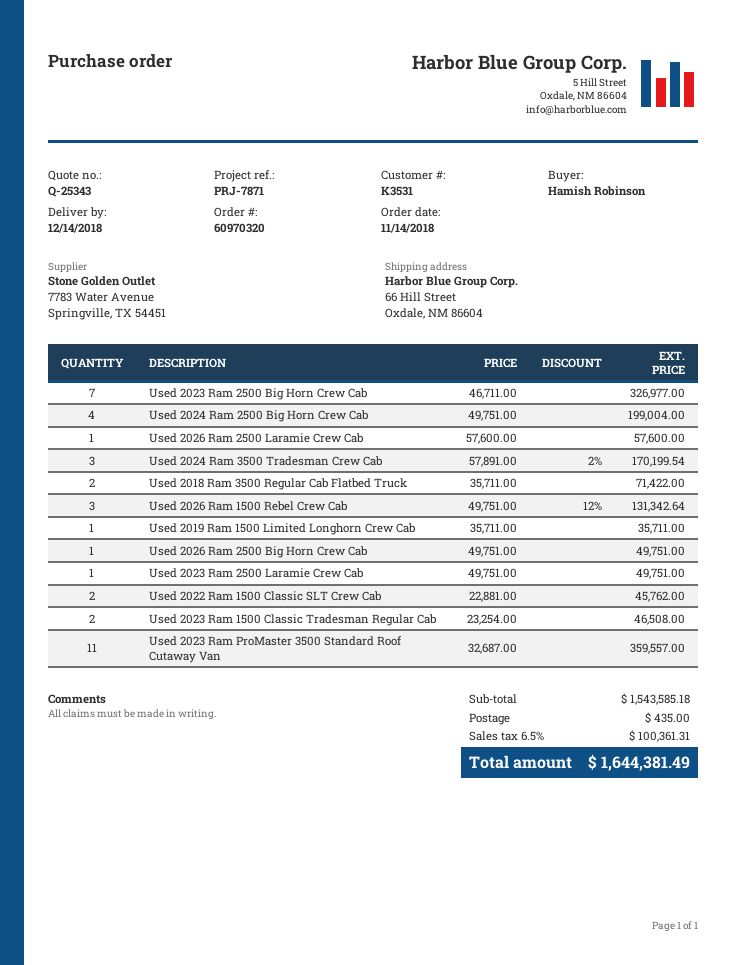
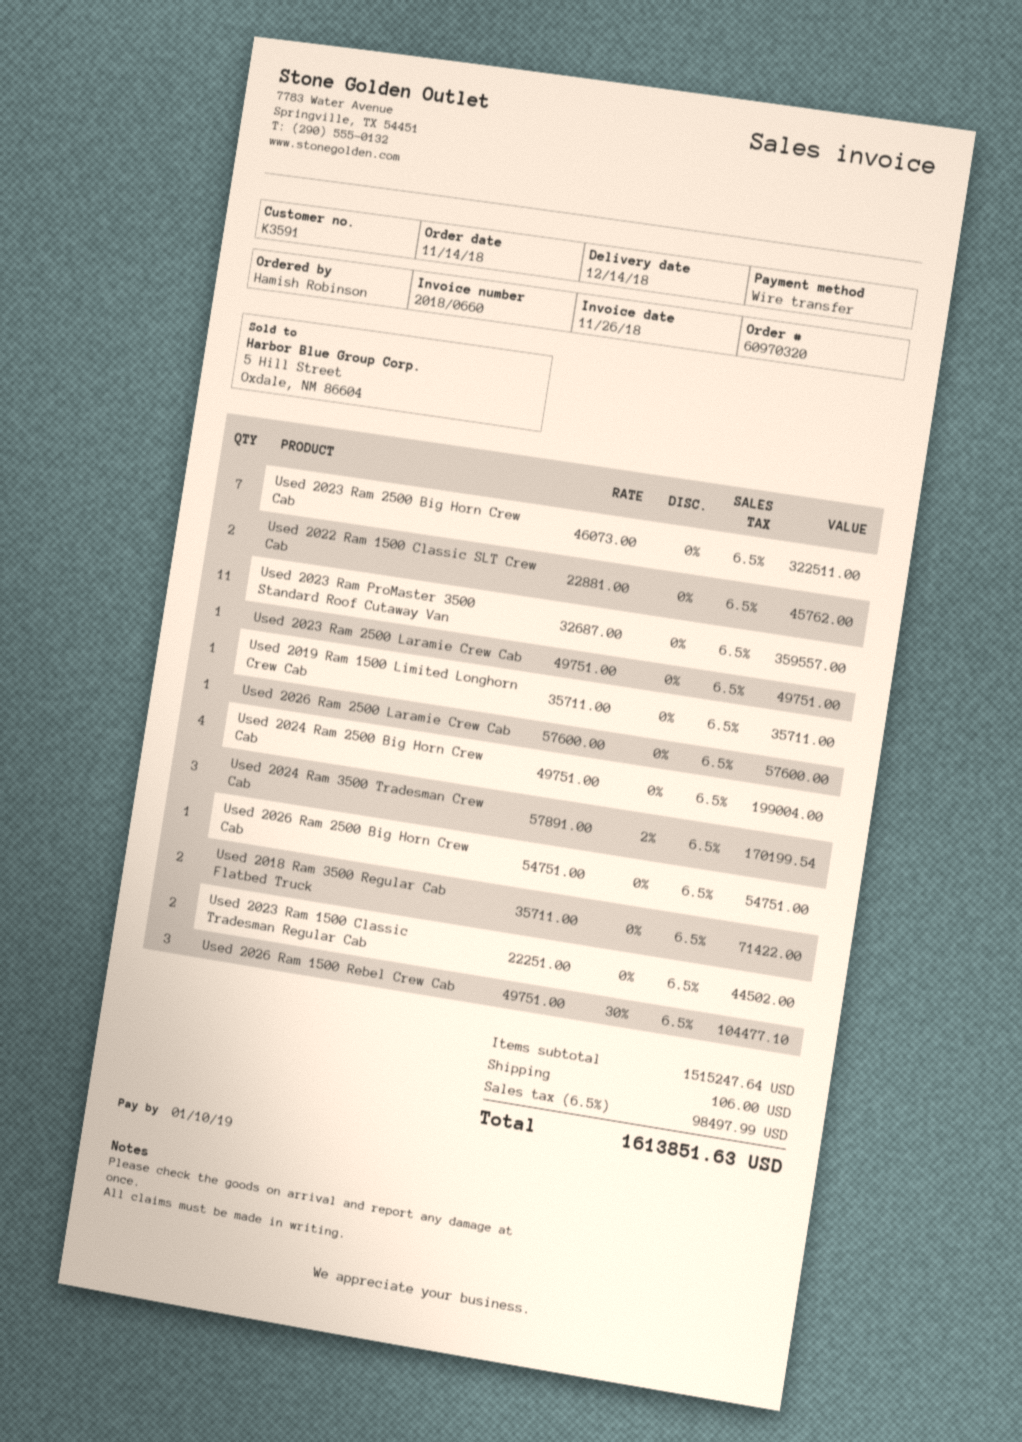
customer number: K3531 -> K3591
Used 2023 Ram 2500 Big Horn Crew Cab: 7 x 46711.00 = 326977.00 -> 7 x 46073.00 = 322511.00
Used 2026 Ram 1500 Rebel Crew Cab: 3 x 49751.00 - 12% = 131342.64 -> 3 x 49751.00 - 30% = 104477.10
Used 2026 Ram 2500 Big Horn Crew Cab: 1 x 49751.00 = 49751.00 -> 1 x 54751.00 = 54751.00
Used 2023 Ram 1500 Classic Tradesman Regular Cab: 2 x 23254.00 = 46508.00 -> 2 x 22251.00 = 44502.00
subtotal: 1543585.18 -> 1515247.64
shipping: 435.00 -> 106.00
tax: 6.5% = 100361.31 -> 6.5% = 98497.99
total: 1644381.49 -> 1613851.63

